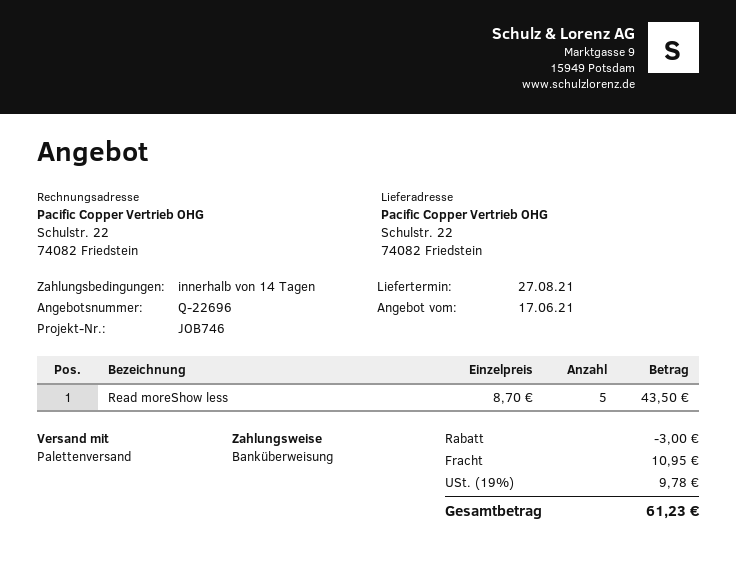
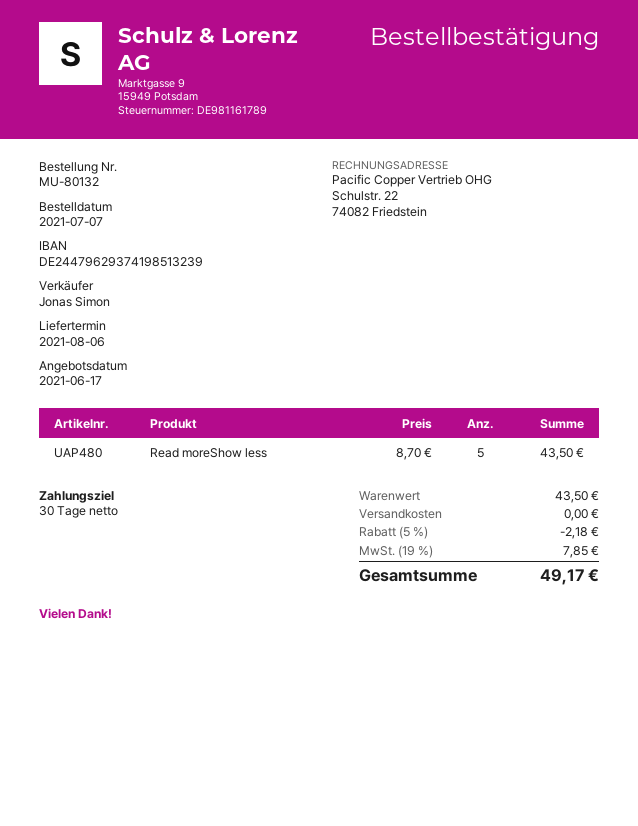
delivery date: 2021-08-27 -> 2021-08-06
payment terms: 14 days -> 30 days
discount: 3.00 -> 2.18
shipping: 10.95 -> 0.00
tax: 19% = 9.78 -> 19% = 7.85
total: 61.23 -> 49.17

